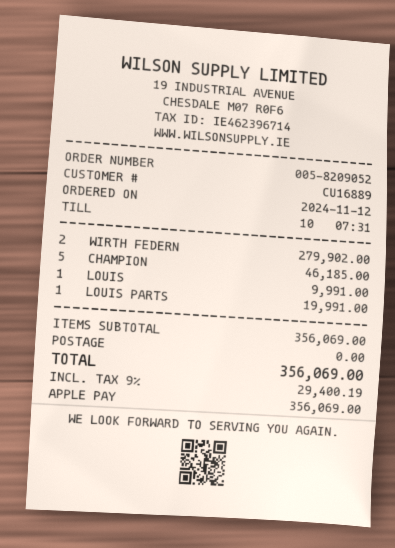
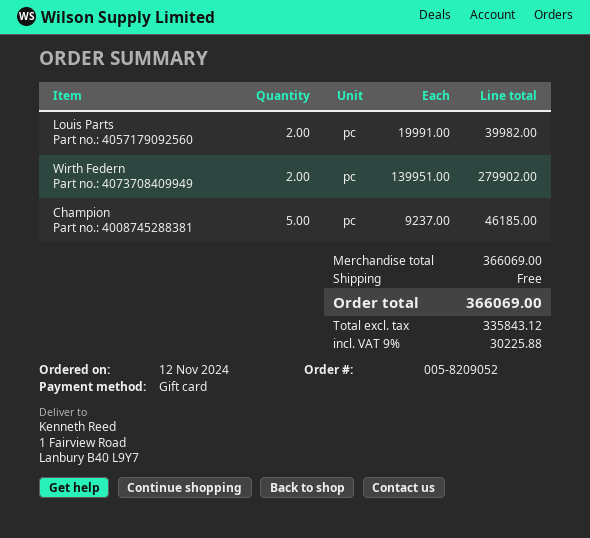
payment method: Apple Pay -> gift card
LOUIS: 1 for 9991.00 -> none
LOUIS PARTS: 1 for 19991.00 -> 2 for 39982.00
subtotal: 356069.00 -> 366069.00
tax: 9% = 29400.19 -> 9% = 30225.88
total: 356069.00 -> 366069.00

